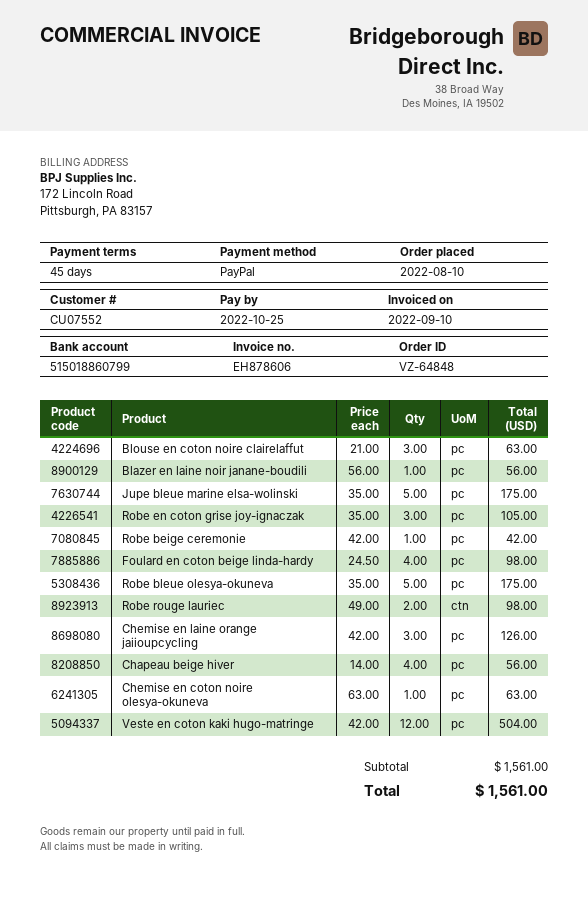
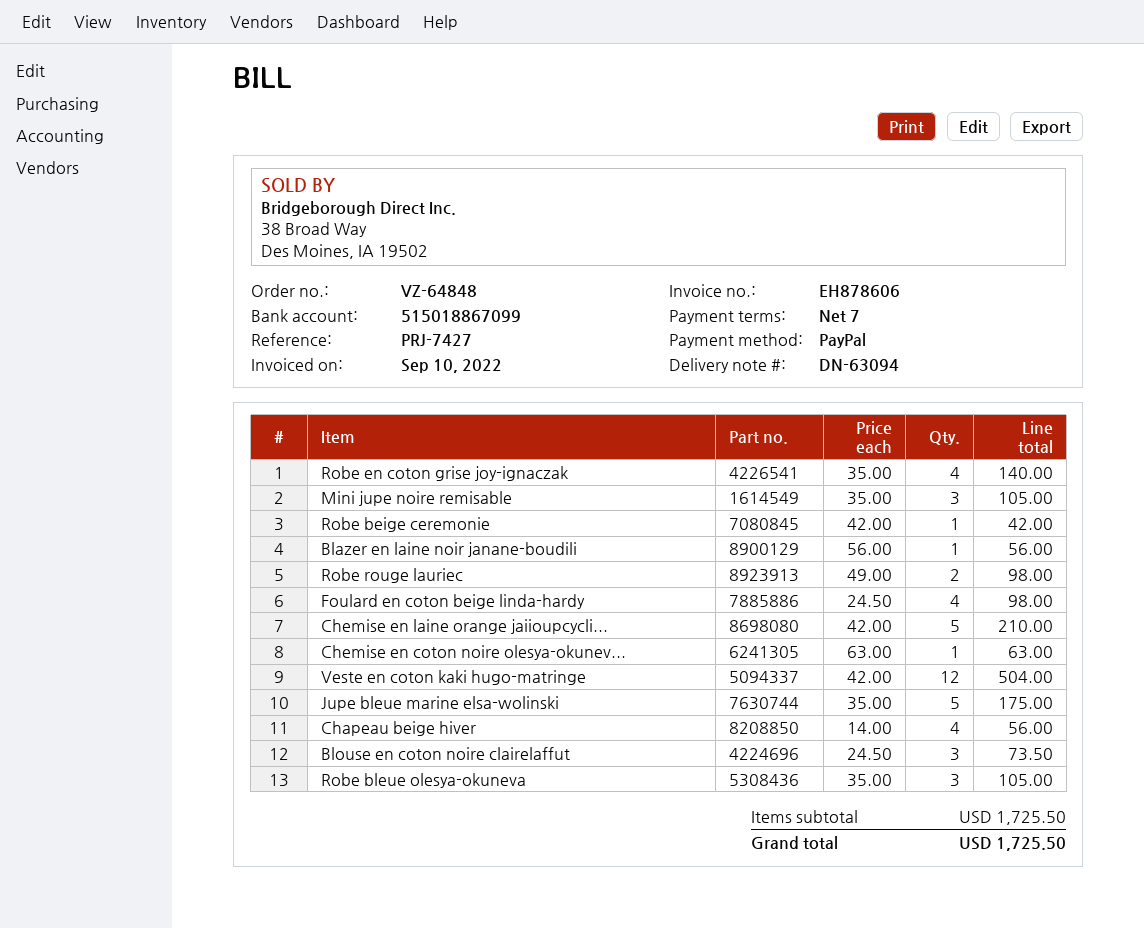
payment terms: 45 days -> 7 days
bank account: 515018860799 -> 515018867099
Blouse en coton noire clairelaffut: 3 x 21.00 = 63.00 -> 3 x 24.50 = 73.50
Robe en coton grise joy-ignaczak: 3 x 35.00 = 105.00 -> 4 x 35.00 = 140.00
Robe bleue olesya-okuneva: 5 x 35.00 = 175.00 -> 3 x 35.00 = 105.00
Chemise en laine orange jaiioupcycling: 3 x 42.00 = 126.00 -> 5 x 42.00 = 210.00
Mini jupe noire remisable: none -> 3 x 35.00 = 105.00
subtotal: 1561.00 -> 1725.50
total: 1561.00 -> 1725.50

